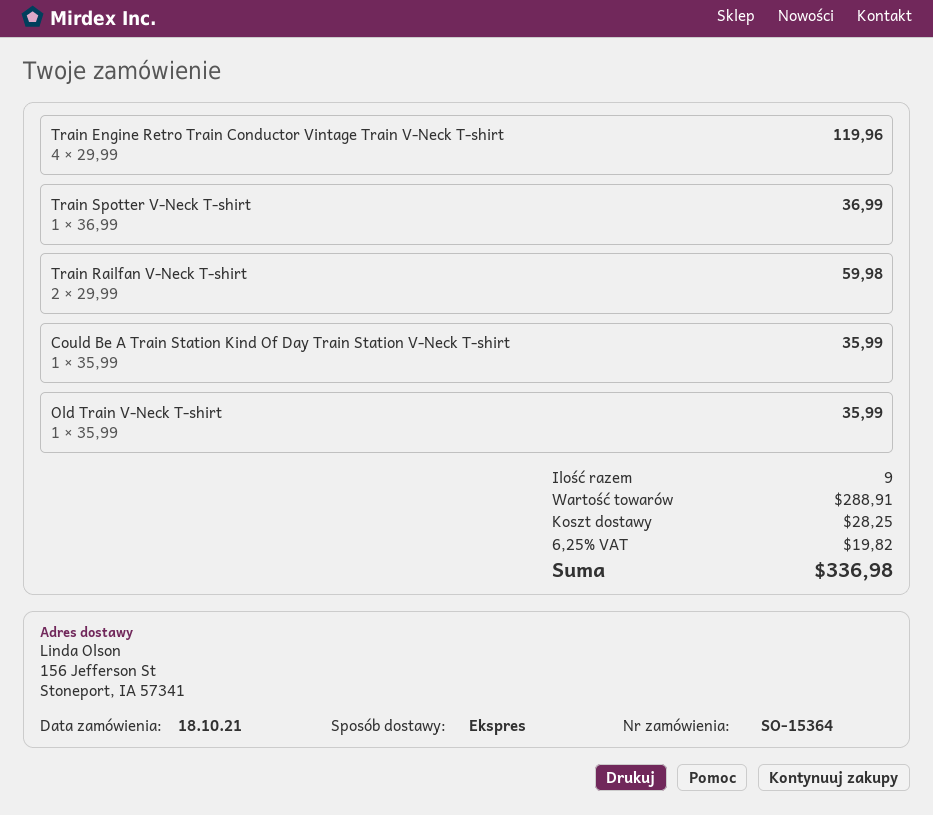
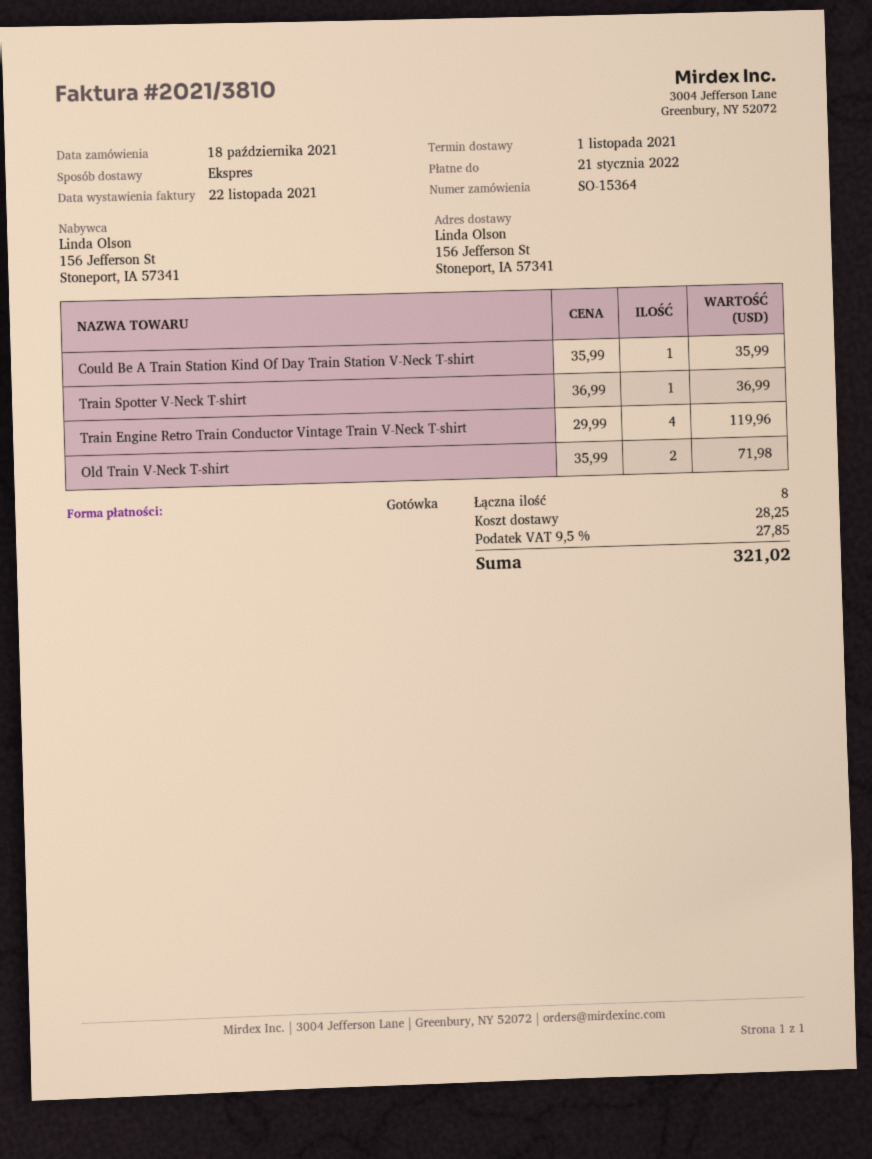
Train Railfan V-Neck T-shirt: 2 x 29.99 = 59.98 -> none
Old Train V-Neck T-shirt: 1 x 35.99 = 35.99 -> 2 x 35.99 = 71.98
total quantity: 9 -> 8
tax: 6.25% = 19.82 -> 9.5% = 27.85
total: 336.98 -> 321.02

